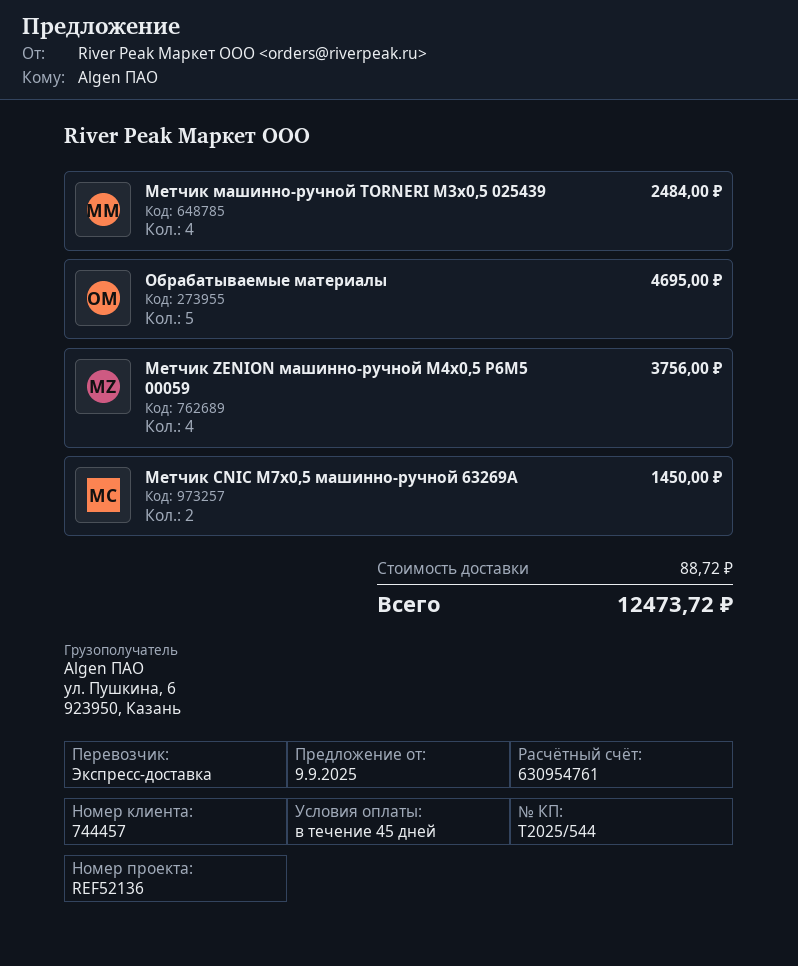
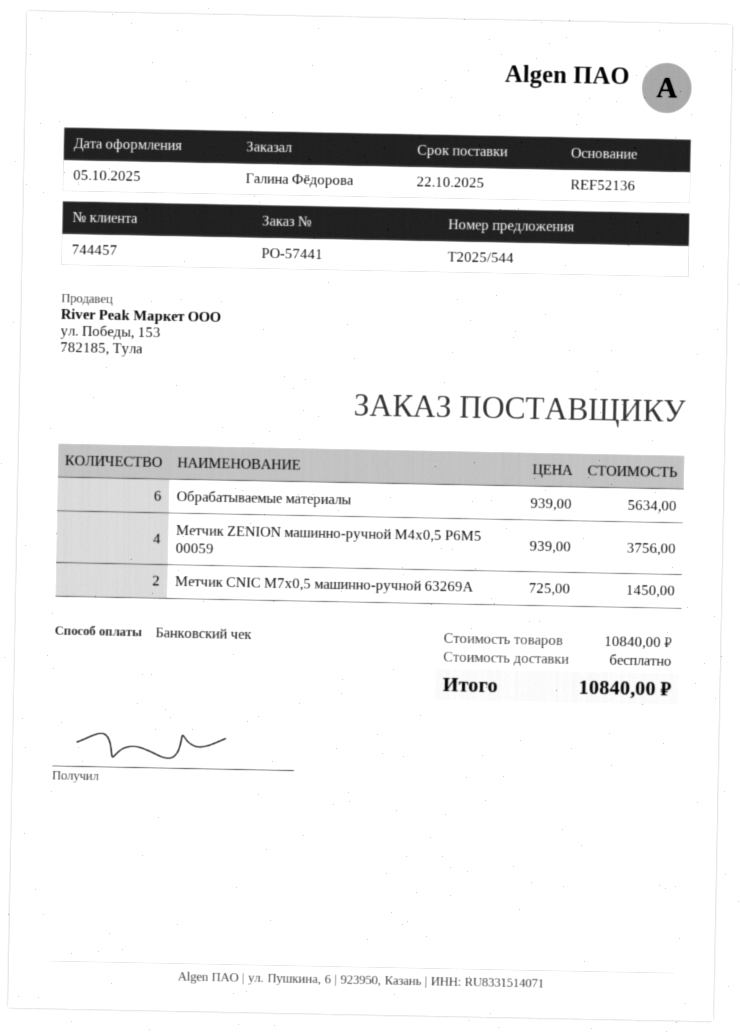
Метчик машинно-ручной TORNERI М3х0,5 025439: 4 for 2484.00 -> none
Обрабатываемые материалы: 5 for 4695.00 -> 6 for 5634.00
shipping: 88.72 -> 0.00
total: 12473.72 -> 10840.00

